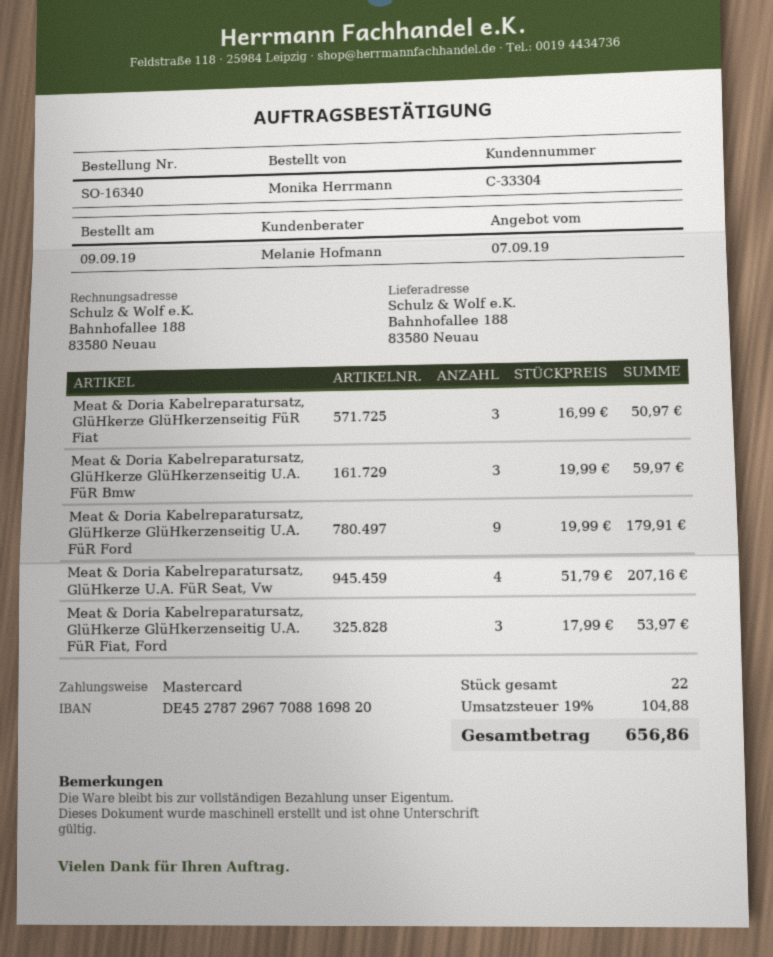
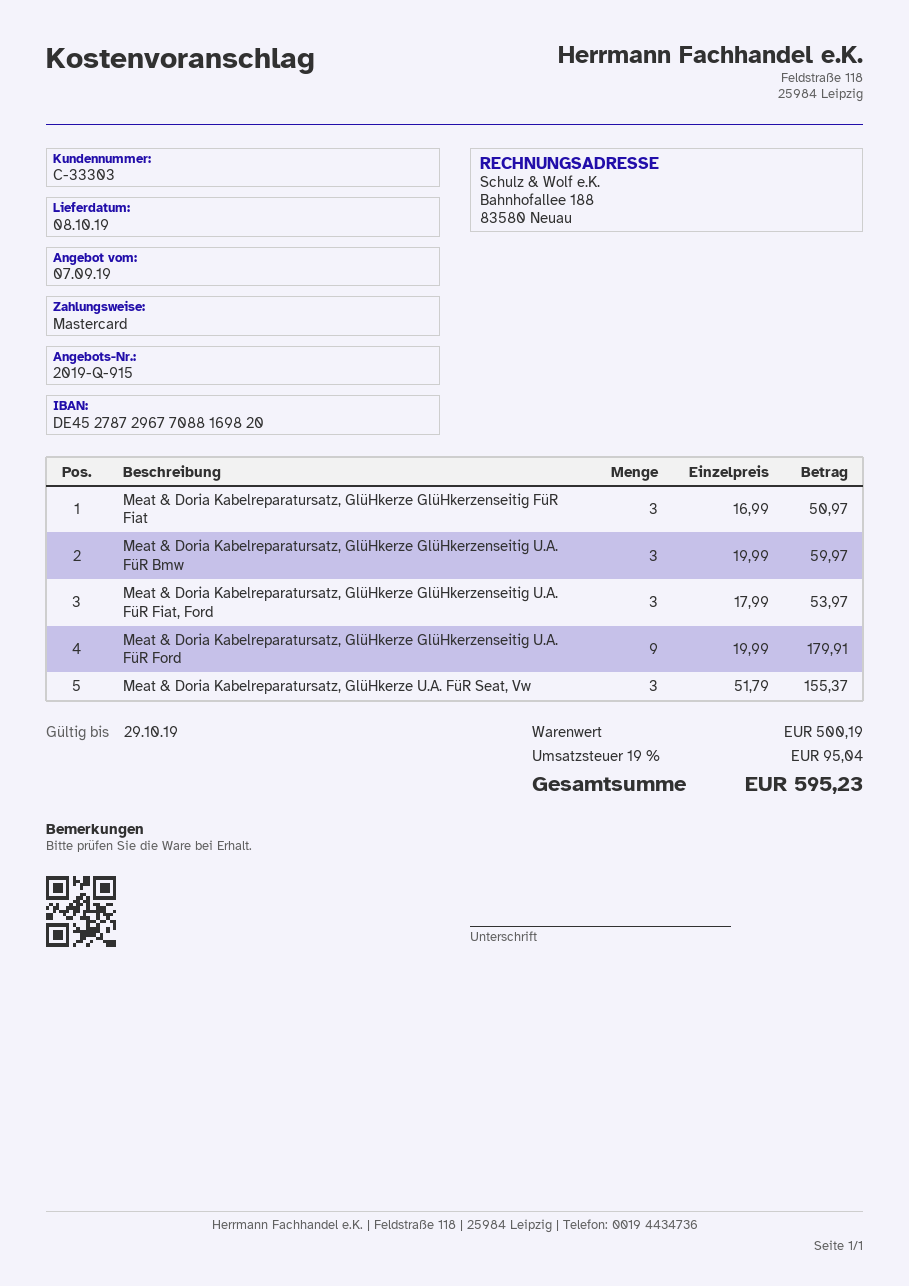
customer number: C-33304 -> C-33303
Meat & Doria Kabelreparatursatz, GlüHkerze U.A. FüR Seat, Vw: 4 x 51.79 = 207.16 -> 3 x 51.79 = 155.37
tax: 19% = 104.88 -> 19% = 95.04
total: 656.86 -> 595.23

